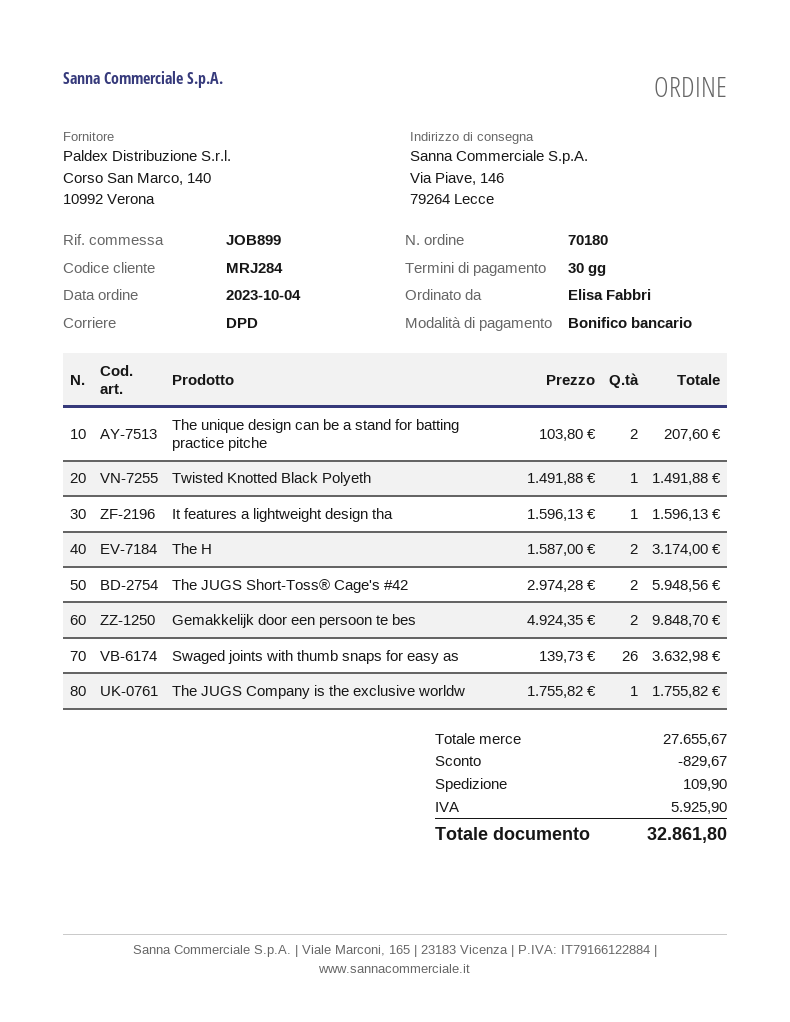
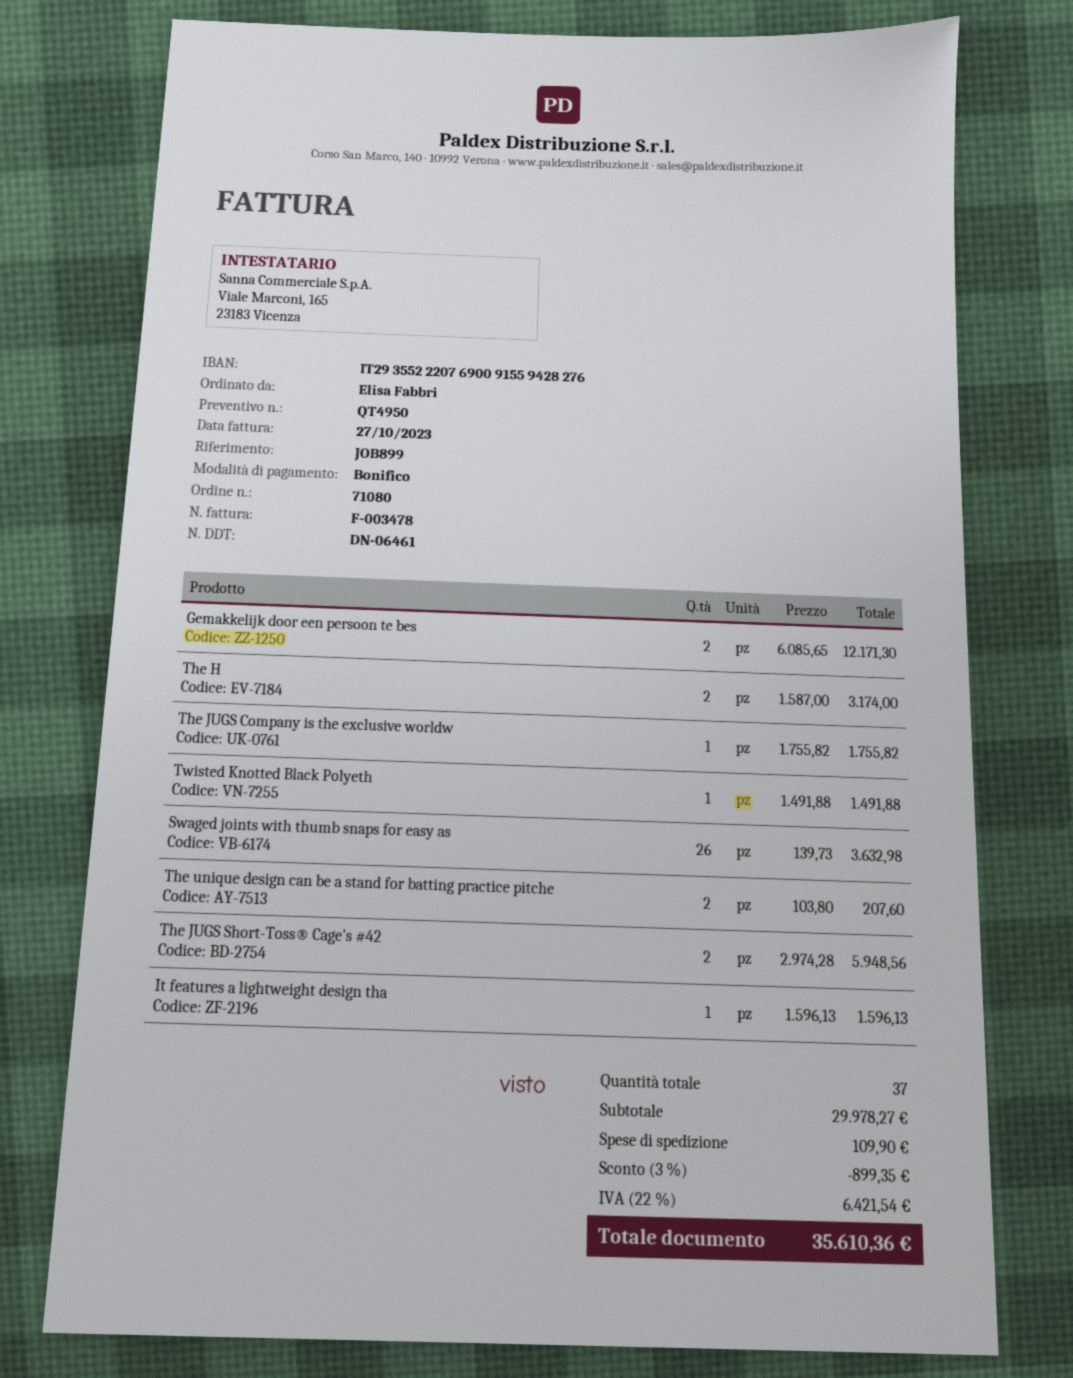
order number: 70180 -> 71080
Gemakkelijk door een persoon te bes: 2 x 4924.35 = 9848.70 -> 2 x 6085.65 = 12171.30
subtotal: 27655.67 -> 29978.27
discount: 829.67 -> 899.35
tax: 5925.90 -> 6421.54
total: 32861.80 -> 35610.36

